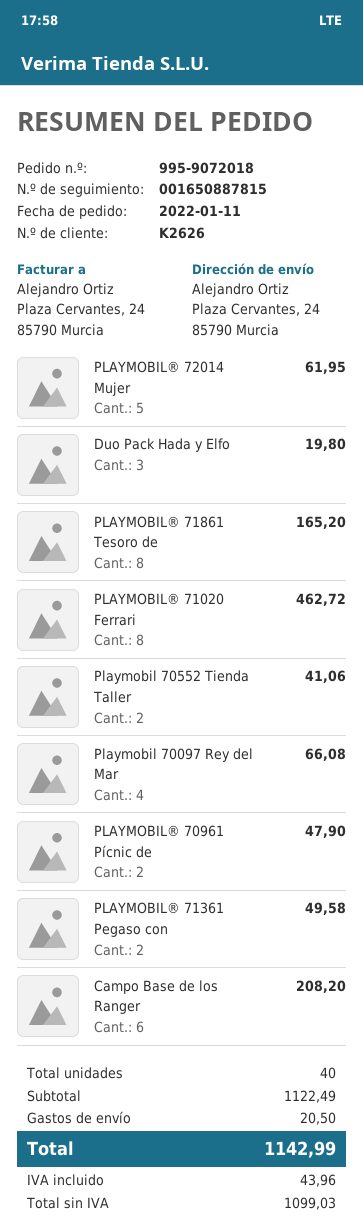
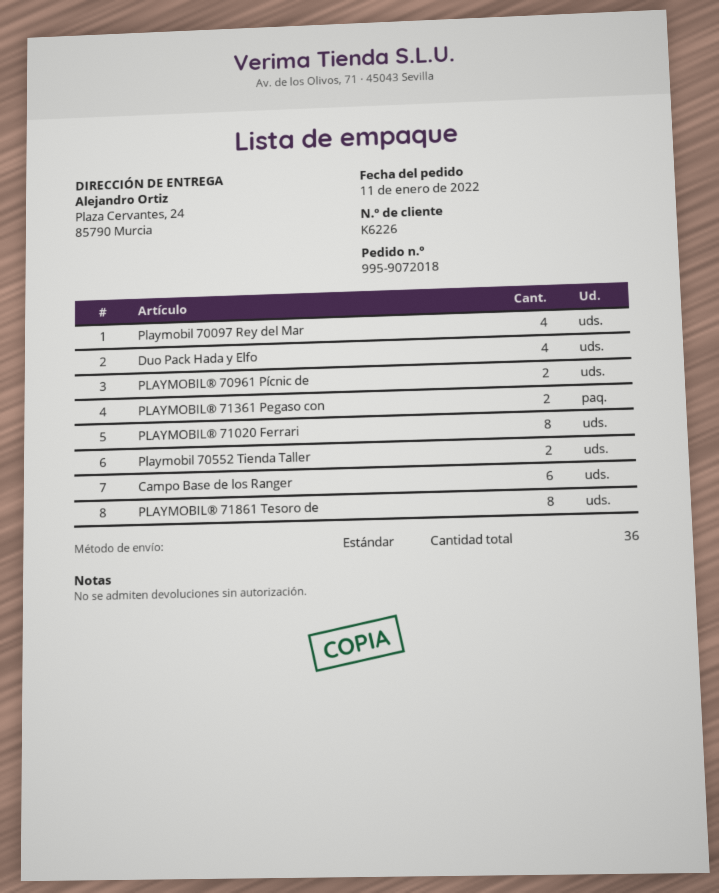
customer number: K2626 -> K6226
PLAYMOBIL® 72014 Mujer: 5 -> none
Duo Pack Hada y Elfo: 3 -> 4
total quantity: 40 -> 36

